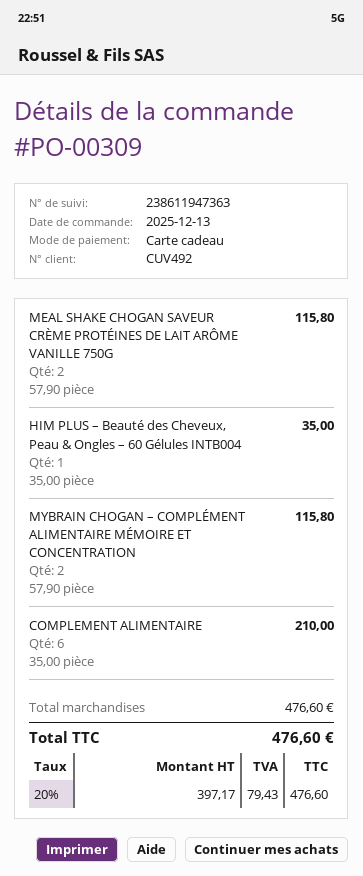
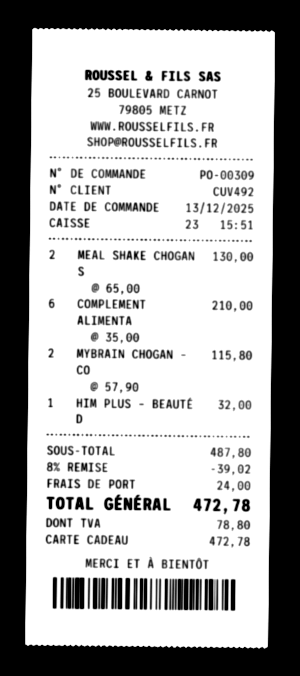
MEAL SHAKE CHOGAN SAVEUR CRÈME PROTÉINES DE LAIT ARÔME VANILLE 750G: 2 x 57.90 = 115.80 -> 2 x 65.00 = 130.00
HIM PLUS – Beauté des Cheveux, Peau & Ongles – 60 Gélules INTB004: 1 x 35.00 = 35.00 -> 1 x 32.00 = 32.00
subtotal: 476.60 -> 487.80
discount: none -> 8% = 39.02
shipping: none -> 24.00
tax: 79.43 -> 78.80
total: 476.60 -> 472.78

